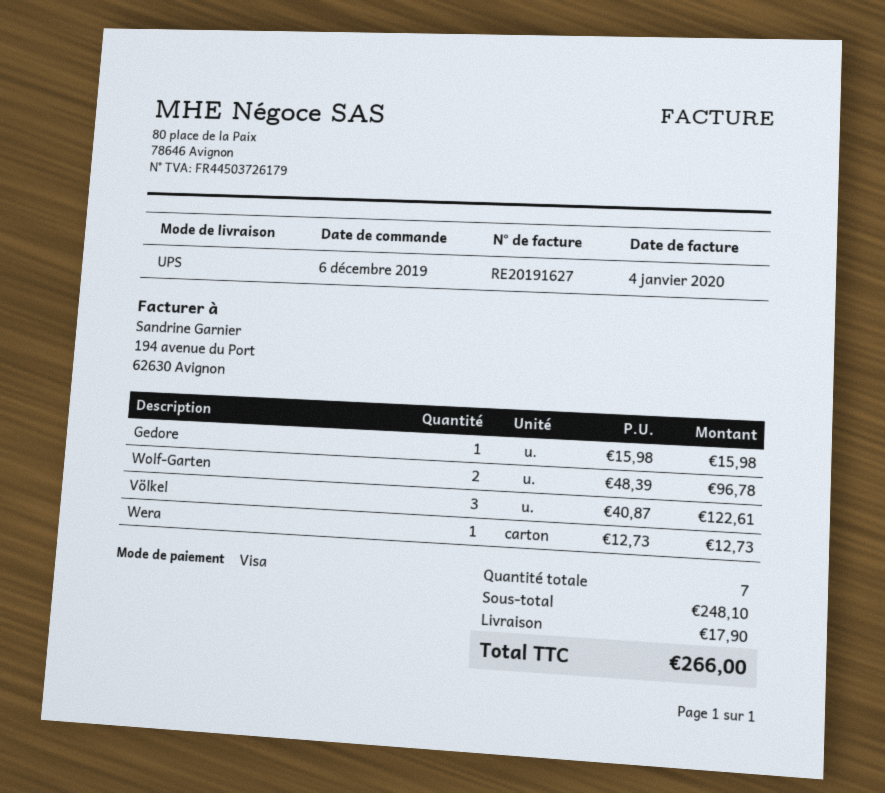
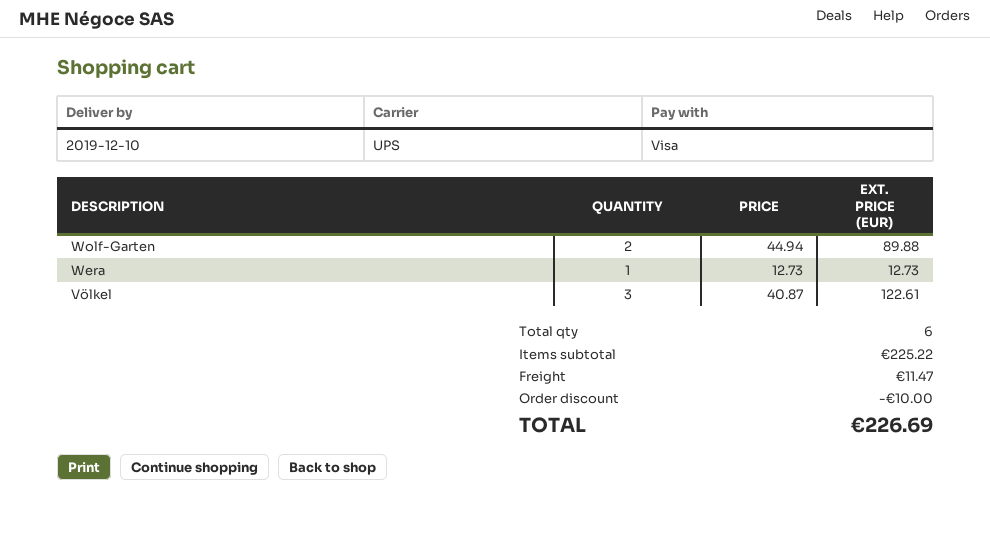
Gedore: 1 x 15.98 = 15.98 -> none
Wolf-Garten: 2 x 48.39 = 96.78 -> 2 x 44.94 = 89.88
total quantity: 7 -> 6
subtotal: 248.10 -> 225.22
discount: none -> 10.00
shipping: 17.90 -> 11.47
total: 266.00 -> 226.69

